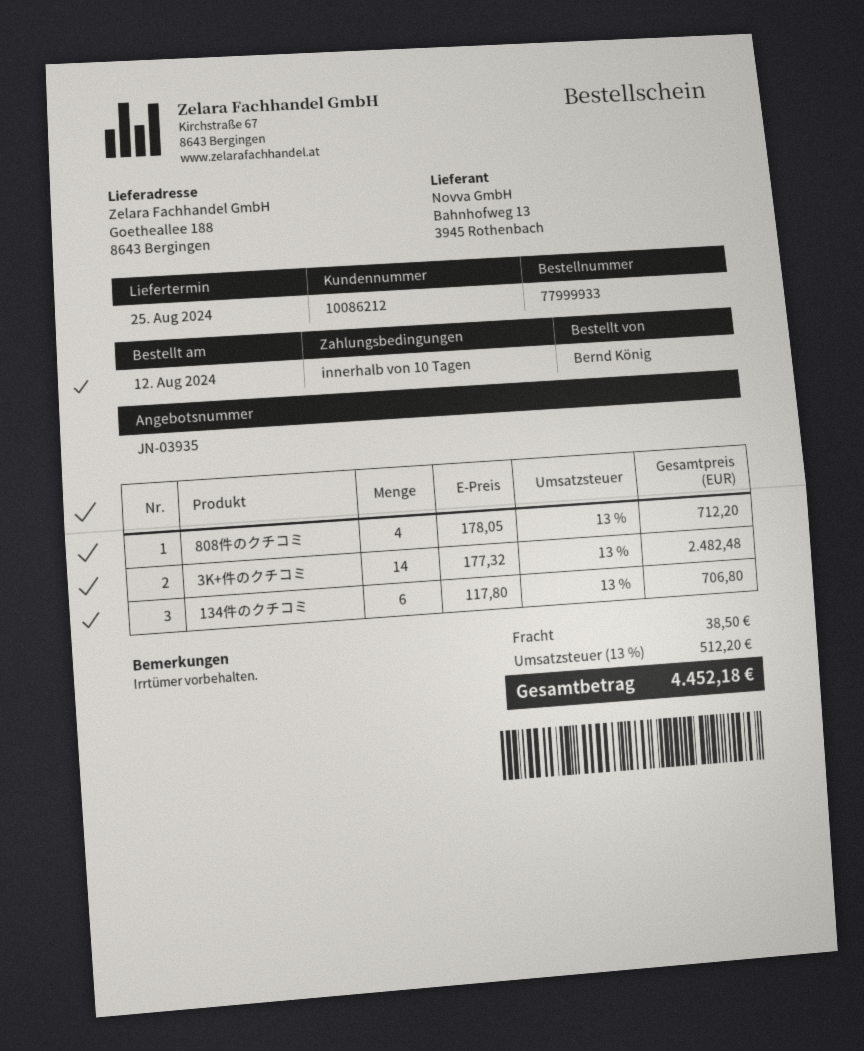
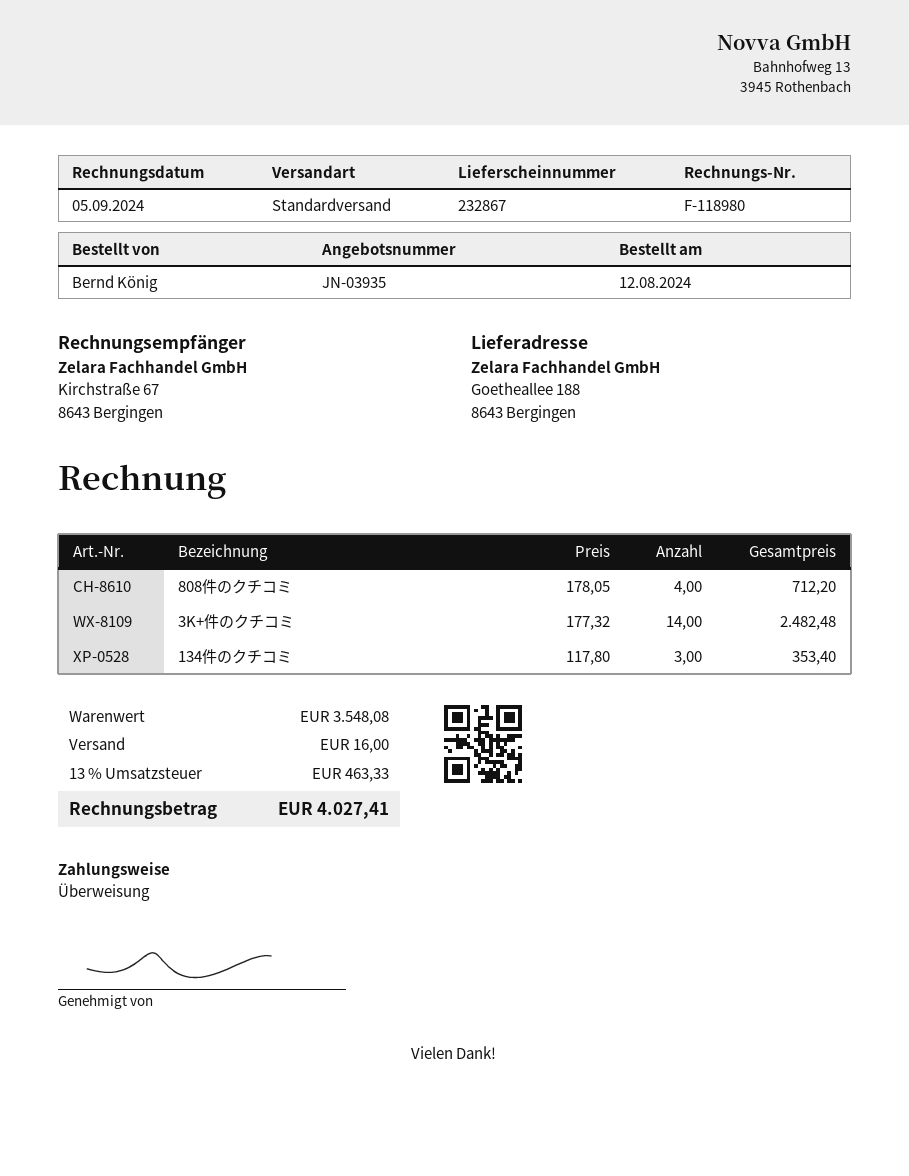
134件のクチコミ: 6 x 117.80 = 706.80 -> 3 x 117.80 = 353.40
shipping: 38.50 -> 16.00
tax: 13% = 512.20 -> 13% = 463.33
total: 4452.18 -> 4027.41

